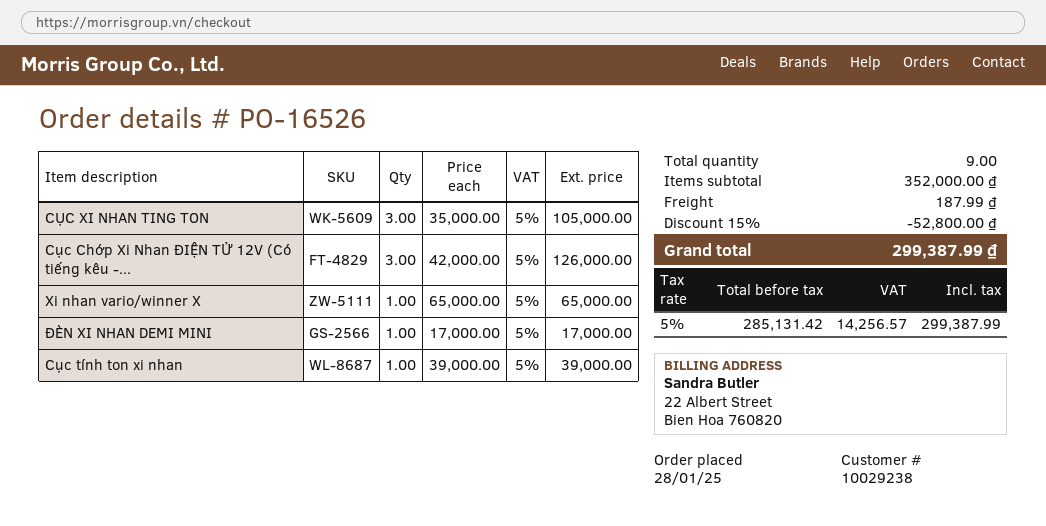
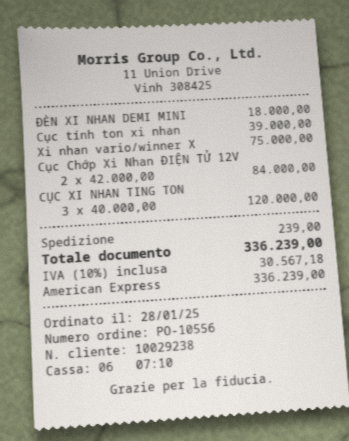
order number: PO-16526 -> PO-10556
CỤC XI NHAN TING TON: 3 x 35000.00 = 105000.00 -> 3 x 40000.00 = 120000.00
Cục Chớp Xi Nhan ĐIỆN TỬ 12V (Có tiếng kêu -...: 3 x 42000.00 = 126000.00 -> 2 x 42000.00 = 84000.00
Xi nhan vario/winner X: 1 x 65000.00 = 65000.00 -> 1 x 75000.00 = 75000.00
ĐÈN XI NHAN DEMI MINI: 1 x 17000.00 = 17000.00 -> 1 x 18000.00 = 18000.00
discount: 15% = 52800.00 -> none
shipping: 187.99 -> 239.00
tax: 5% = 14256.57 -> 10% = 30567.18
total: 299387.99 -> 336239.00

